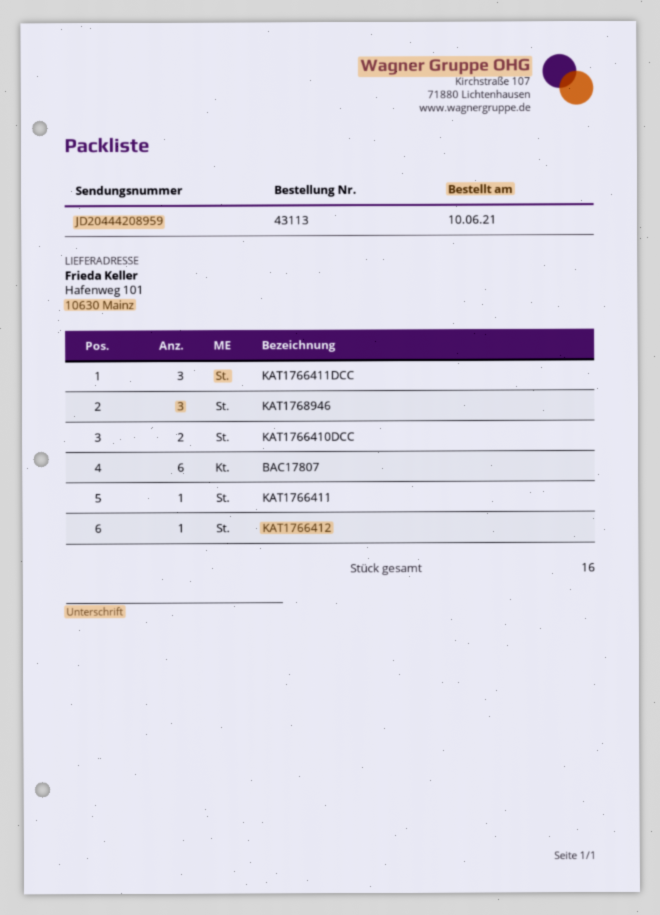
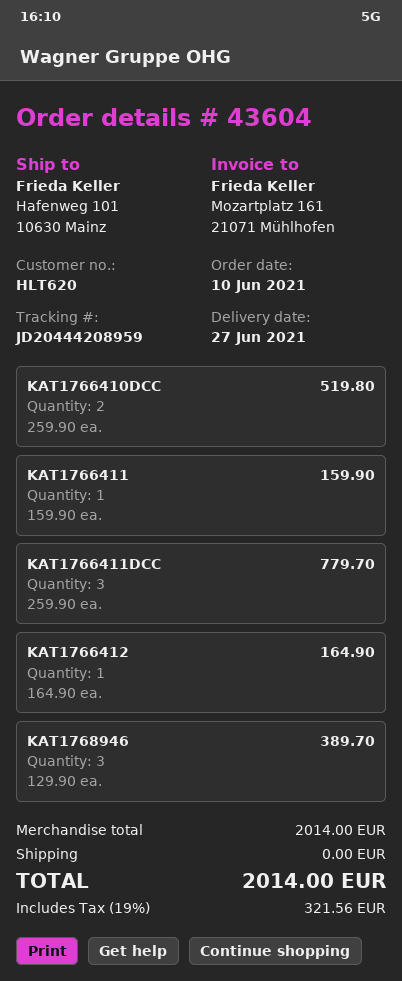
order number: 43113 -> 43604
BAC17807: 6 -> none

